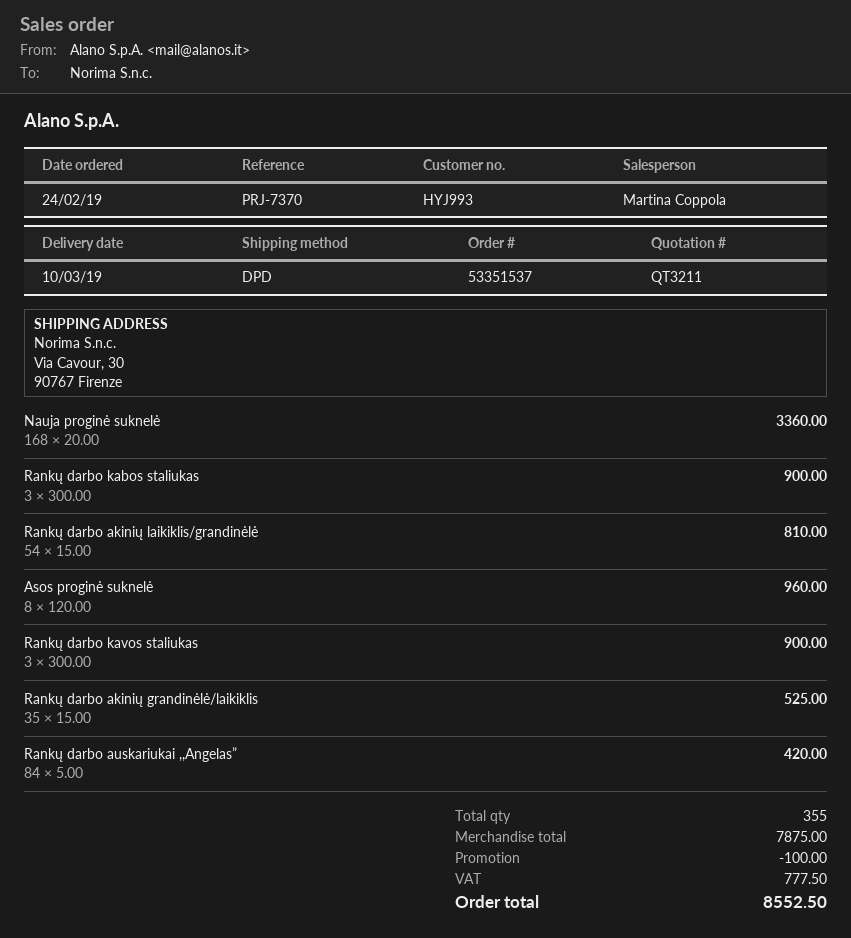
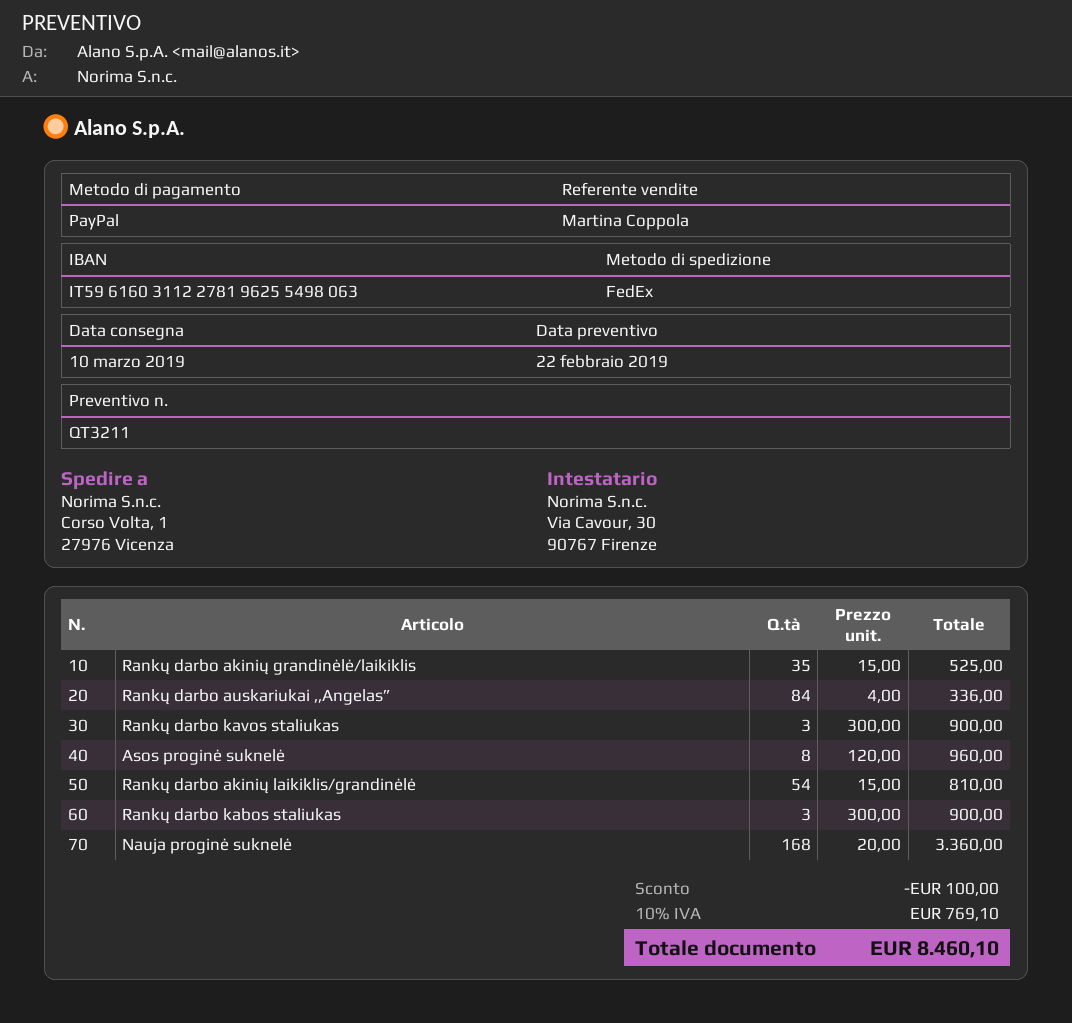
shipping method: DPD -> FedEx
ship to: Via Cavour, 30, 90767 Firenze -> Corso Volta, 1, 27976 Vicenza
Rankų darbo auskariukai ,,Angelas”: 84 x 5.00 = 420.00 -> 84 x 4.00 = 336.00
tax: 777.50 -> 769.10
total: 8552.50 -> 8460.10

